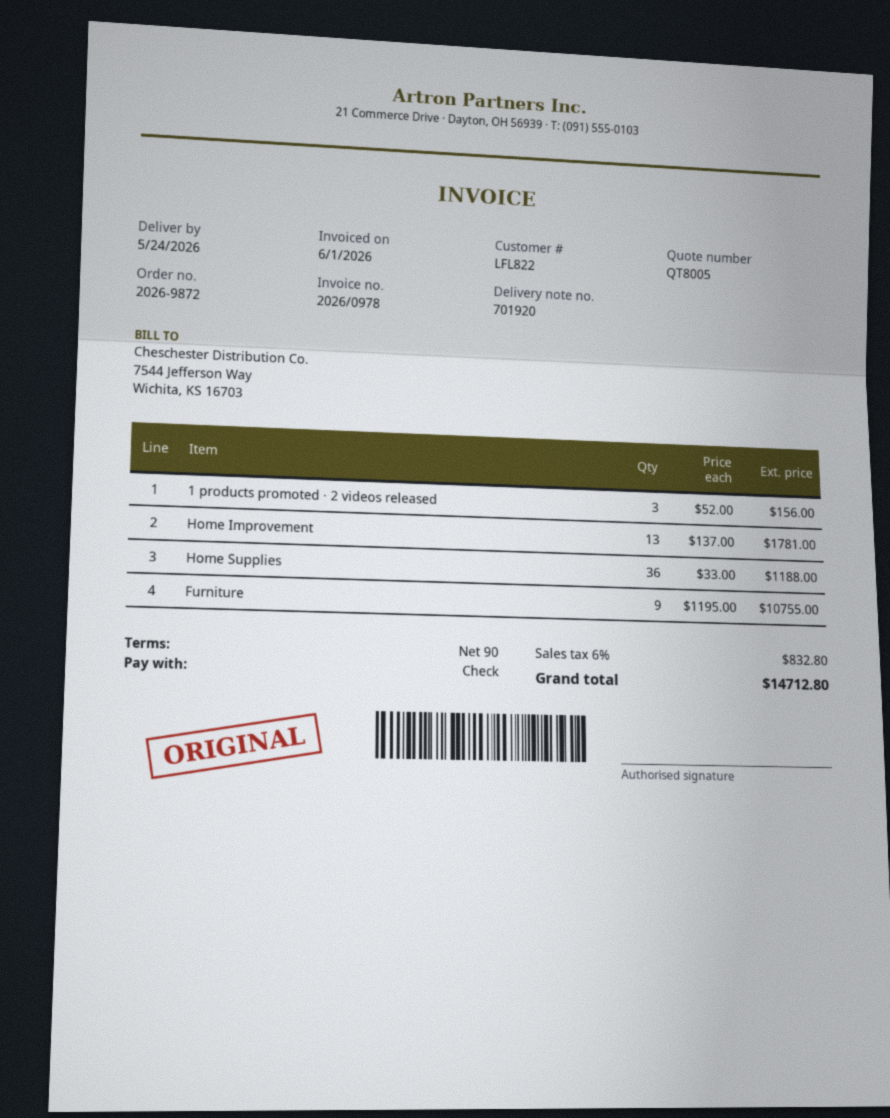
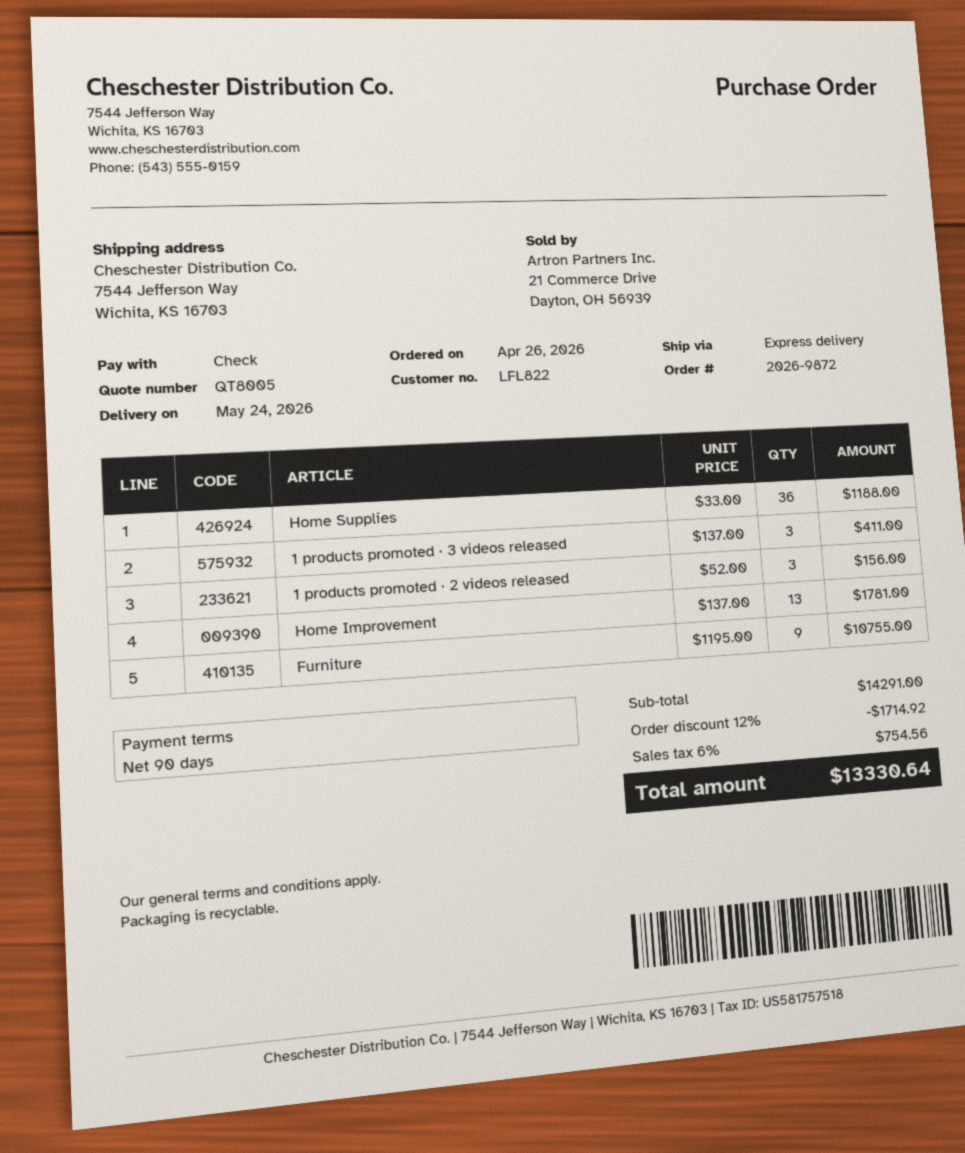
1 products promoted · 3 videos released: none -> 3 x 137.00 = 411.00
discount: none -> 12% = 1714.92
tax: 6% = 832.80 -> 6% = 754.56
total: 14712.80 -> 13330.64

